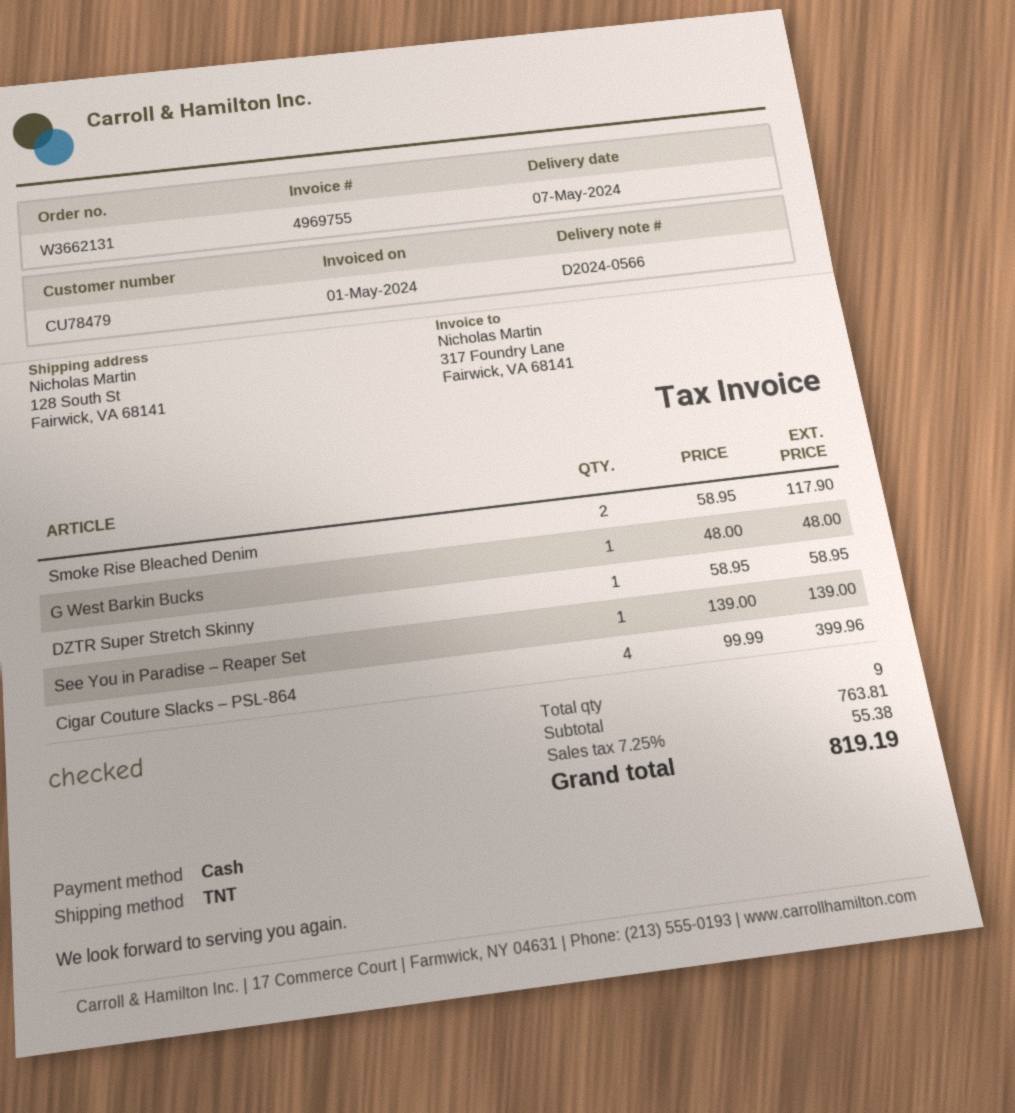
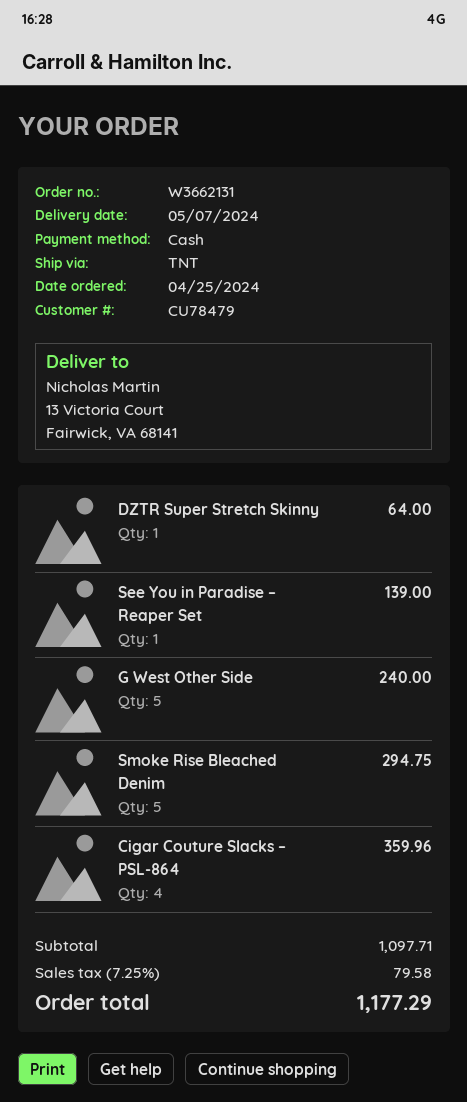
ship to: 128 South St, Fairwick, VA 68141 -> 13 Victoria Court, Fairwick, VA 68141
Smoke Rise Bleached Denim: 2 for 117.90 -> 5 for 294.75
G West Barkin Bucks: 1 for 48.00 -> none
DZTR Super Stretch Skinny: 1 for 58.95 -> 1 for 64.00
Cigar Couture Slacks – PSL-864: 4 for 399.96 -> 4 for 359.96
G West Other Side: none -> 5 for 240.00
subtotal: 763.81 -> 1097.71
tax: 7.25% = 55.38 -> 7.25% = 79.58
total: 819.19 -> 1177.29

